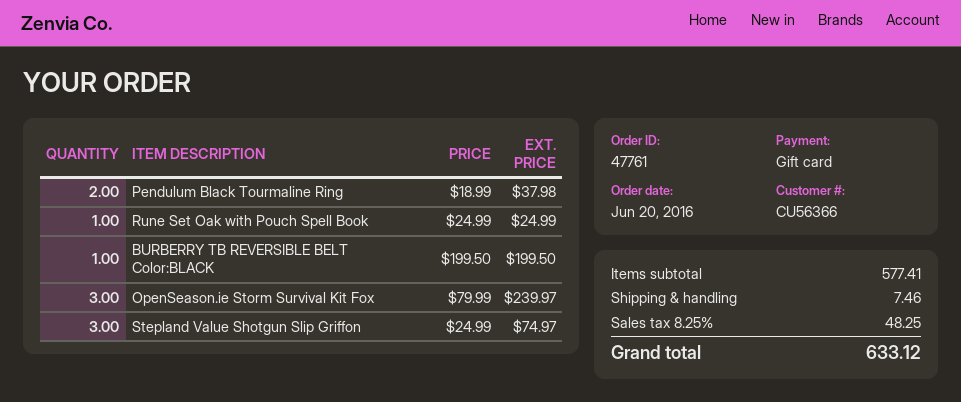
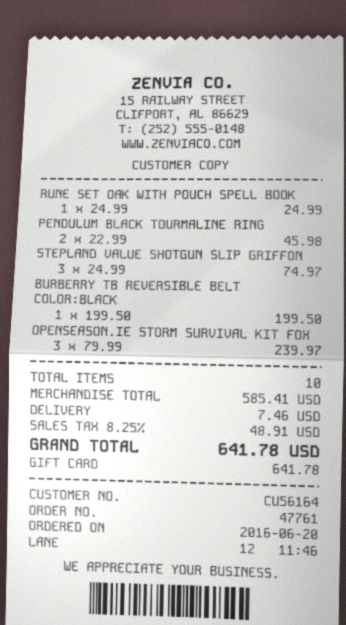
customer number: CU56366 -> CU56164
Pendulum Black Tourmaline Ring: 2 x 18.99 = 37.98 -> 2 x 22.99 = 45.98
subtotal: 577.41 -> 585.41
tax: 8.25% = 48.25 -> 8.25% = 48.91
total: 633.12 -> 641.78

